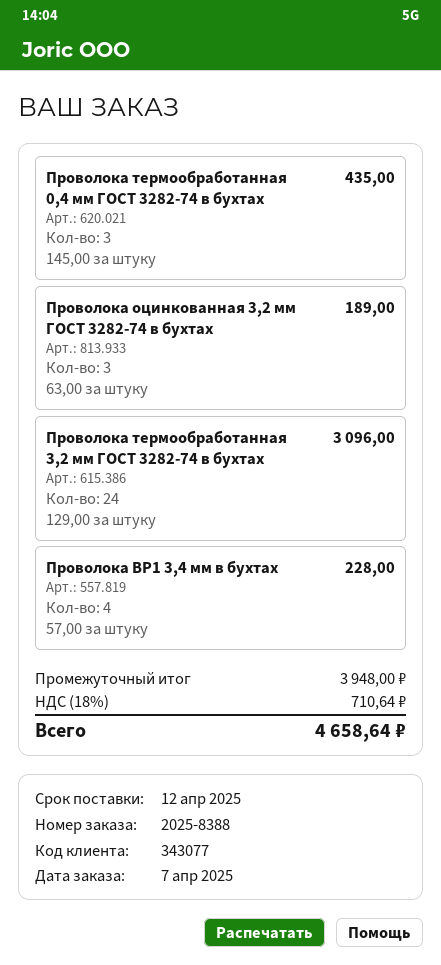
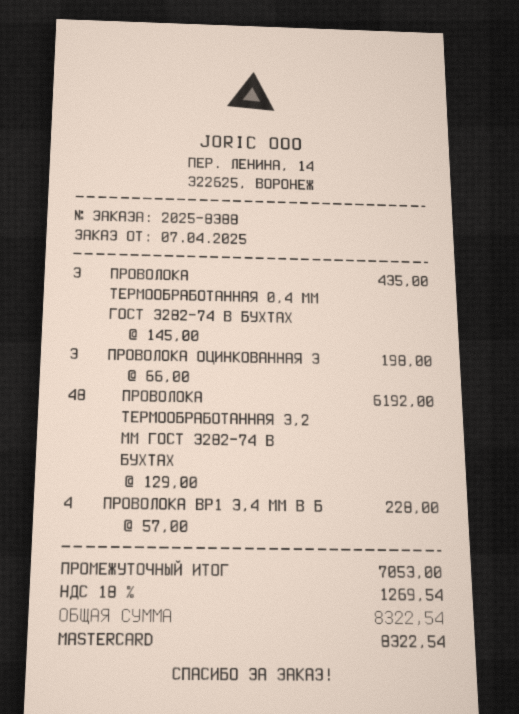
Проволока оцинкованная 3,2 мм ГОСТ 3282-74 в бухтах: 3 x 63.00 = 189.00 -> 3 x 66.00 = 198.00
Проволока термообработанная 3,2 мм ГОСТ 3282-74 в бухтах: 24 x 129.00 = 3096.00 -> 48 x 129.00 = 6192.00
subtotal: 3948.00 -> 7053.00
tax: 18% = 710.64 -> 18% = 1269.54
total: 4658.64 -> 8322.54

